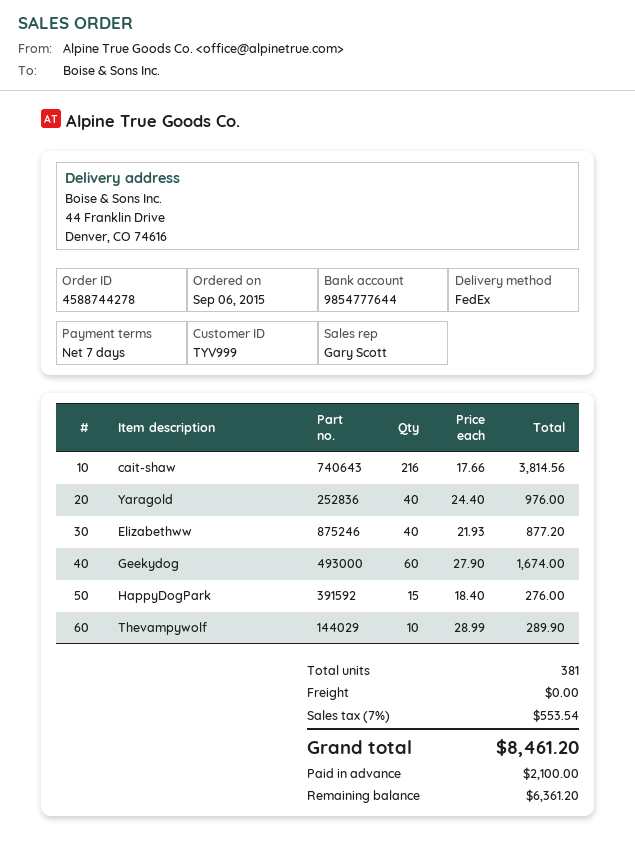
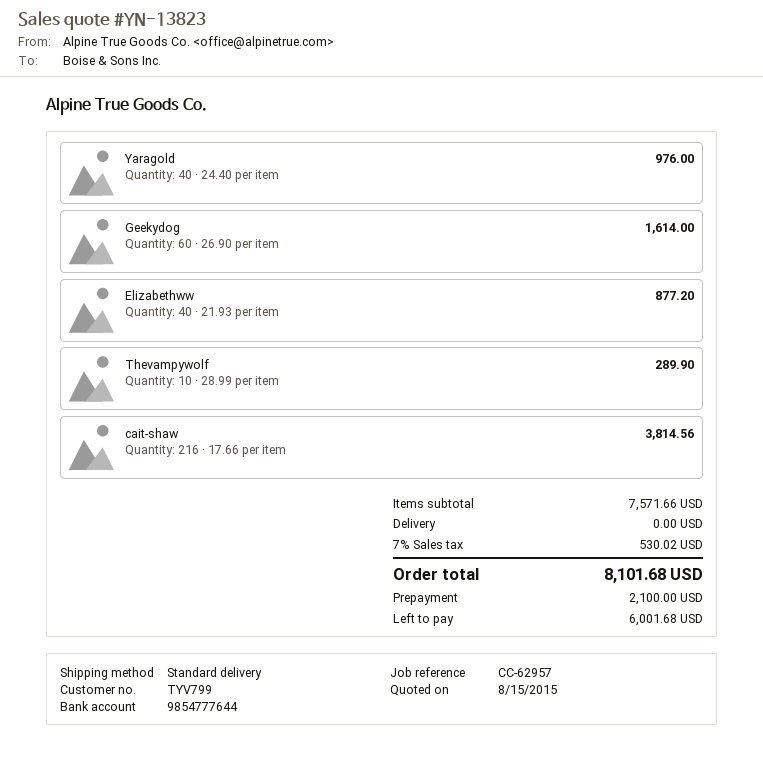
customer number: TYV999 -> TYV799
shipping method: FedEx -> standard
Geekydog: 60 x 27.90 = 1674.00 -> 60 x 26.90 = 1614.00
HappyDogPark: 15 x 18.40 = 276.00 -> none
tax: 7% = 553.54 -> 7% = 530.02
total: 8461.20 -> 8101.68
balance: 6361.20 -> 6001.68

